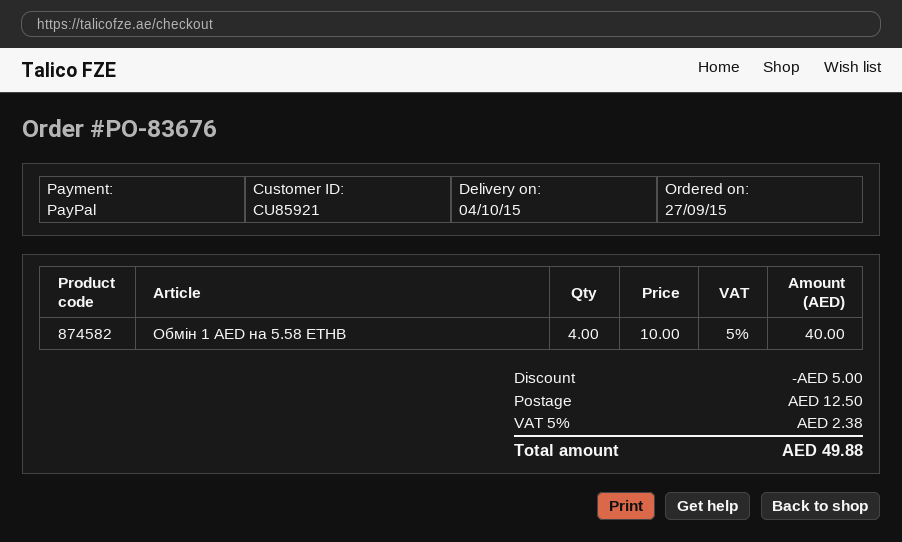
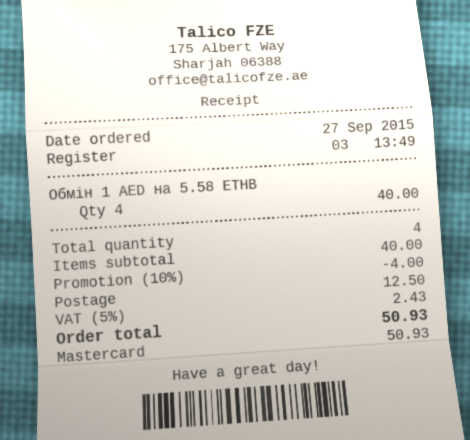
payment method: PayPal -> Mastercard
discount: 5.00 -> 4.00
tax: 5% = 2.38 -> 5% = 2.43
total: 49.88 -> 50.93

